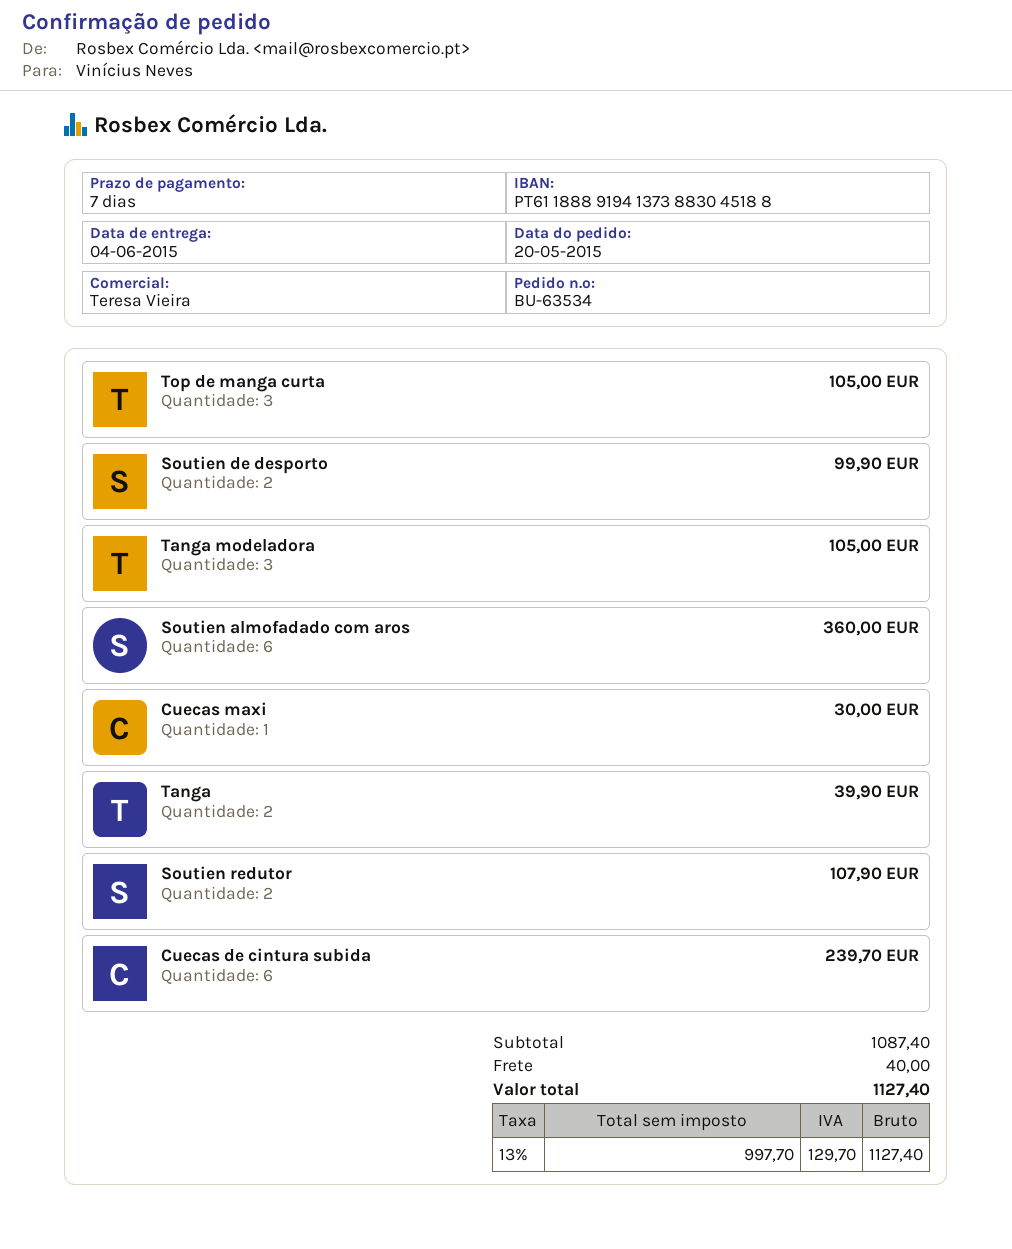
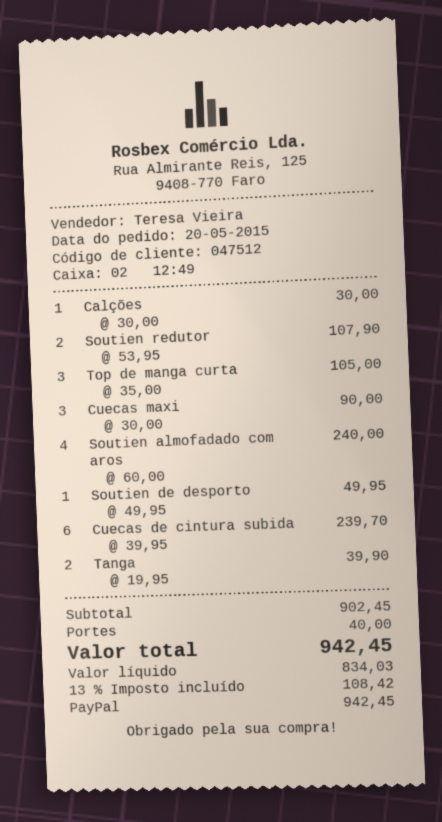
Soutien de desporto: 2 for 99.90 -> 1 for 49.95
Tanga modeladora: 3 for 105.00 -> none
Soutien almofadado com aros: 6 for 360.00 -> 4 for 240.00
Cuecas maxi: 1 for 30.00 -> 3 for 90.00
Calções: none -> 1 for 30.00
subtotal: 1087.40 -> 902.45
net: 997.70 -> 834.03
tax: 13% = 129.70 -> 13% = 108.42
total: 1127.40 -> 942.45

